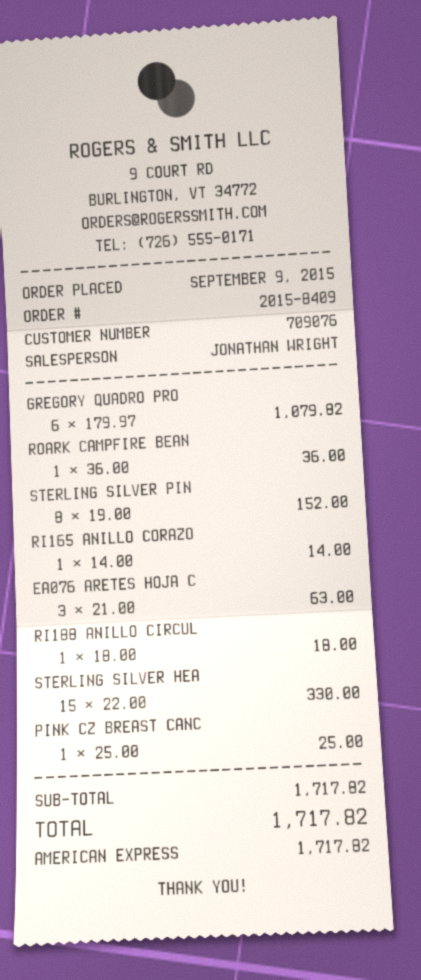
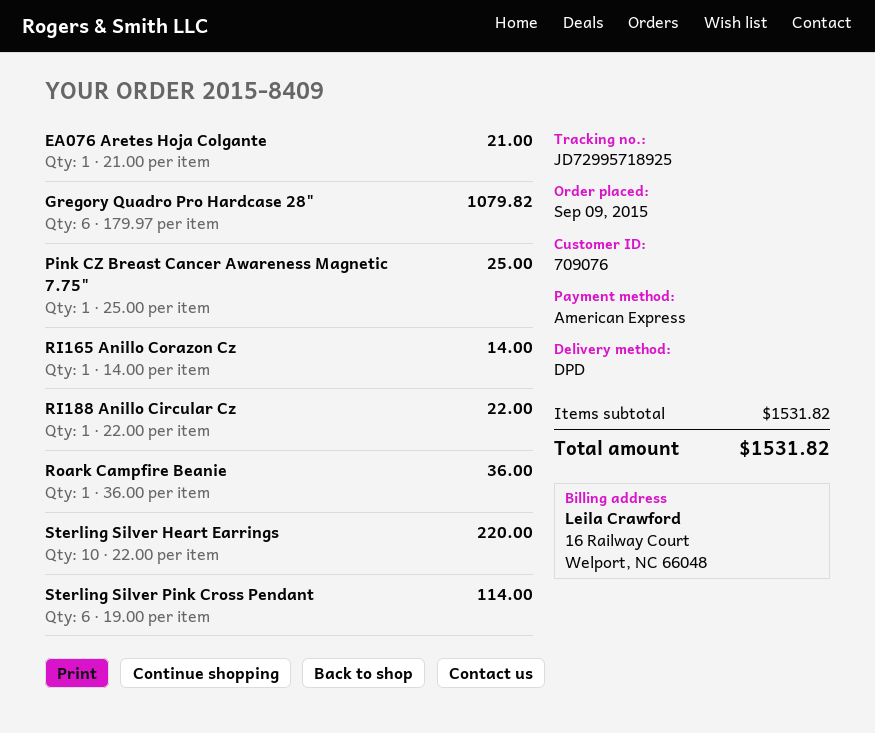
STERLING SILVER PIN: 8 x 19.00 = 152.00 -> 6 x 19.00 = 114.00
EA076 ARETES HOJA C: 3 x 21.00 = 63.00 -> 1 x 21.00 = 21.00
RI188 ANILLO CIRCUL: 1 x 18.00 = 18.00 -> 1 x 22.00 = 22.00
STERLING SILVER HEA: 15 x 22.00 = 330.00 -> 10 x 22.00 = 220.00
subtotal: 1717.82 -> 1531.82
total: 1717.82 -> 1531.82

